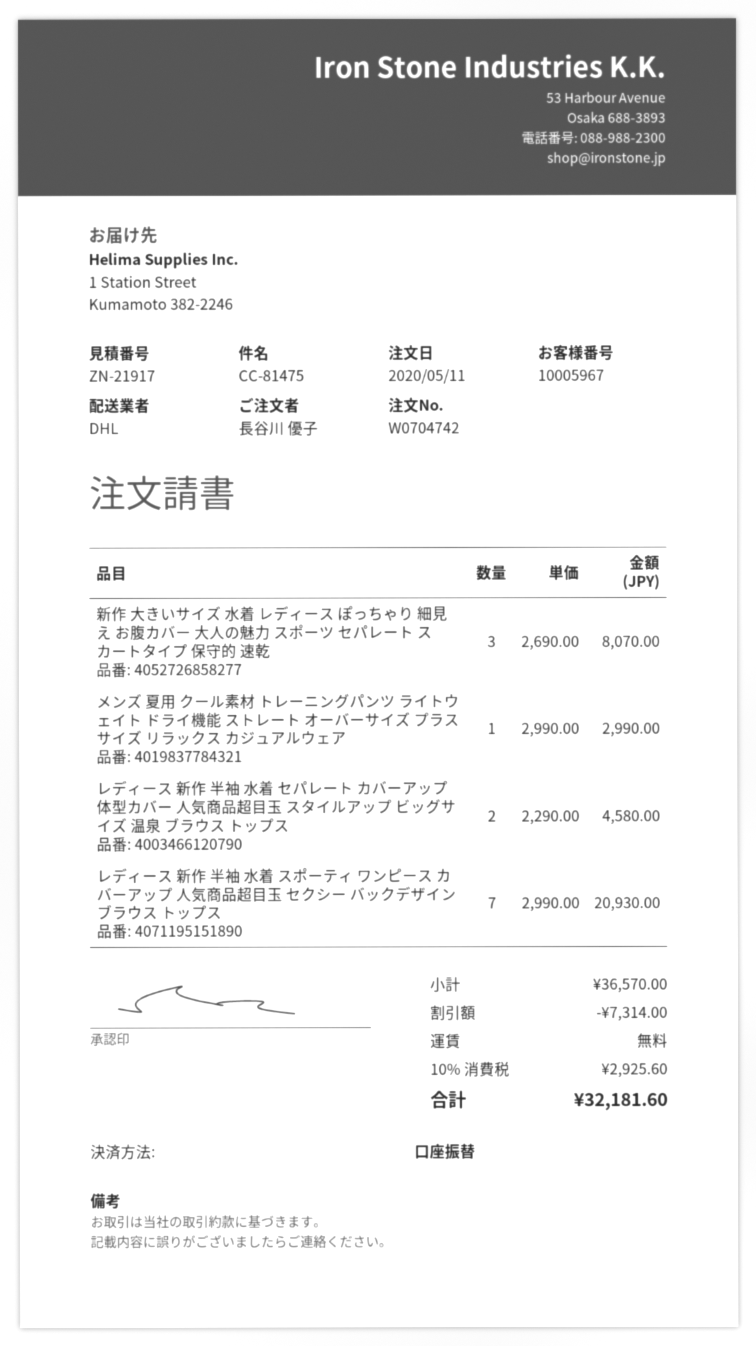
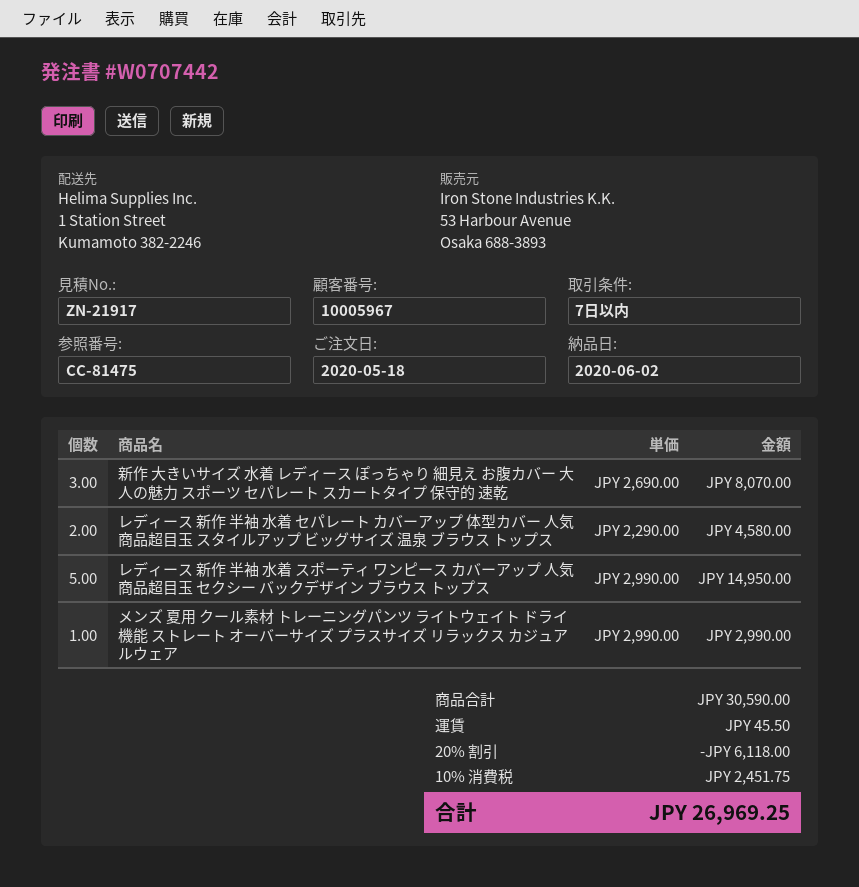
order number: W0704742 -> W0707442
order date: 2020-05-11 -> 2020-05-18
レディース 新作 半袖 水着 スポーティ ワンピース カバーアップ 人気商品超目玉 セクシー バックデザイン ブラウス トップス: 7 x 2990.00 = 20930.00 -> 5 x 2990.00 = 14950.00
subtotal: 36570.00 -> 30590.00
discount: 7314.00 -> 6118.00
shipping: 0.00 -> 45.50
tax: 10% = 2925.60 -> 10% = 2451.75
total: 32181.60 -> 26969.25

